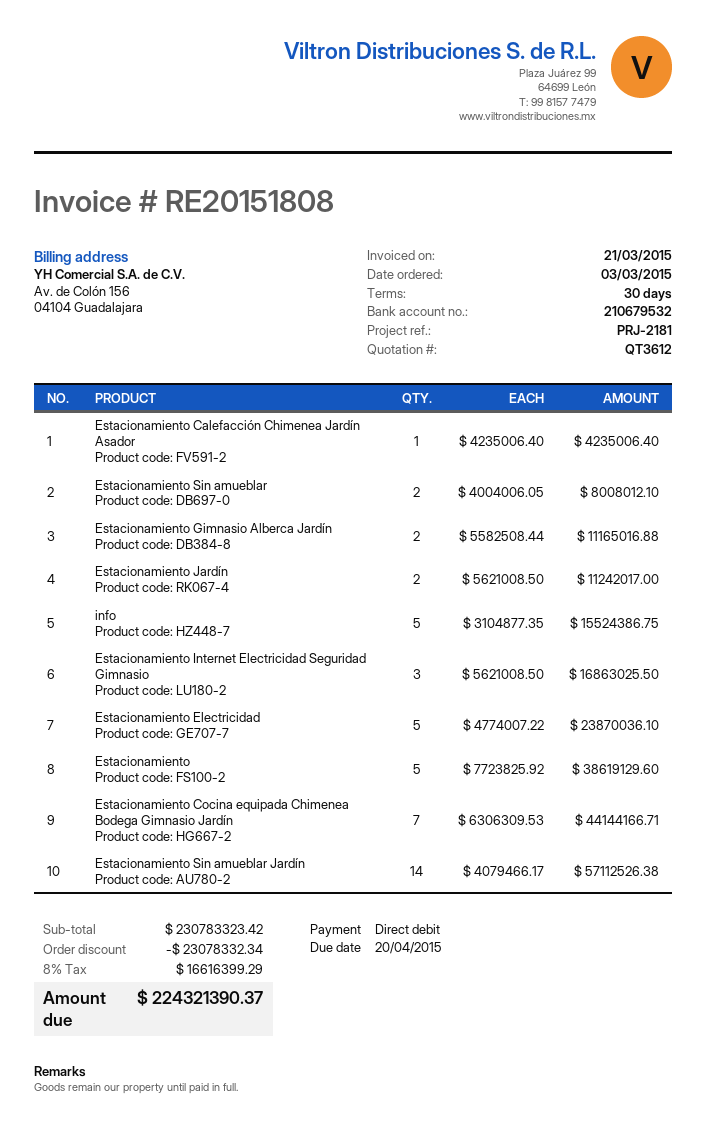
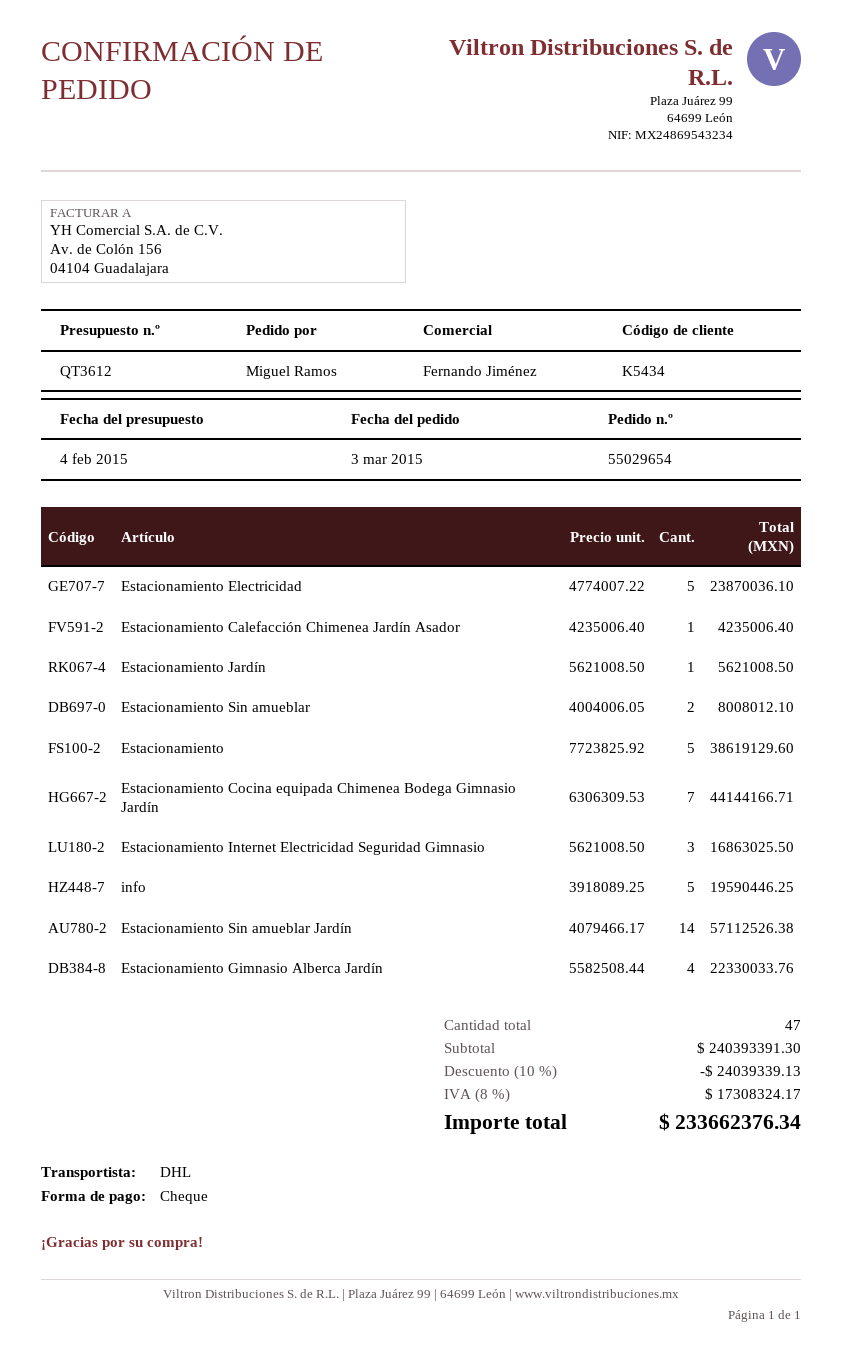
payment method: direct debit -> cheque
Estacionamiento Gimnasio Alberca Jardín: 2 x 5582508.44 = 11165016.88 -> 4 x 5582508.44 = 22330033.76
Estacionamiento Jardín: 2 x 5621008.50 = 11242017.00 -> 1 x 5621008.50 = 5621008.50
info: 5 x 3104877.35 = 15524386.75 -> 5 x 3918089.25 = 19590446.25
subtotal: 230783323.42 -> 240393391.30
discount: 23078332.34 -> 24039339.13
tax: 8% = 16616399.29 -> 8% = 17308324.17
total: 224321390.37 -> 233662376.34

